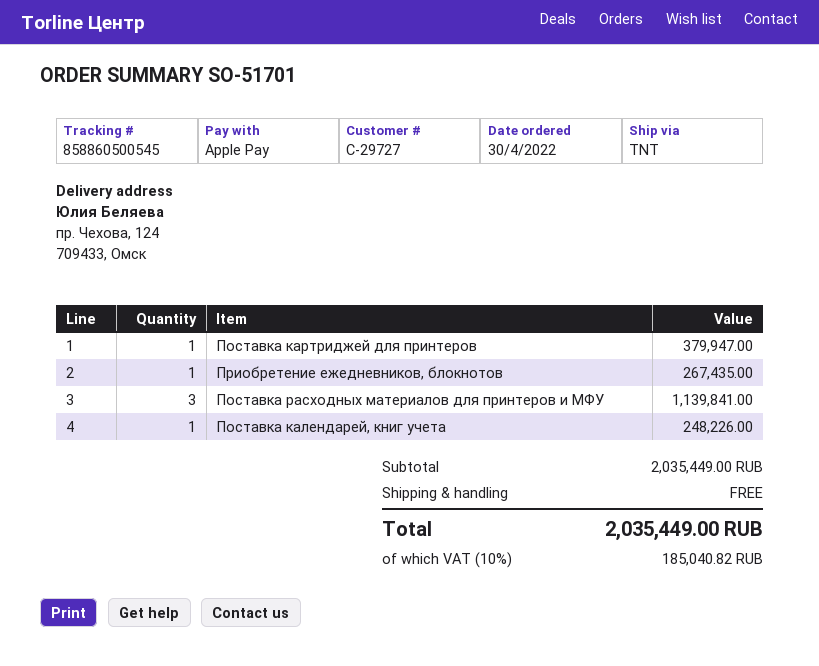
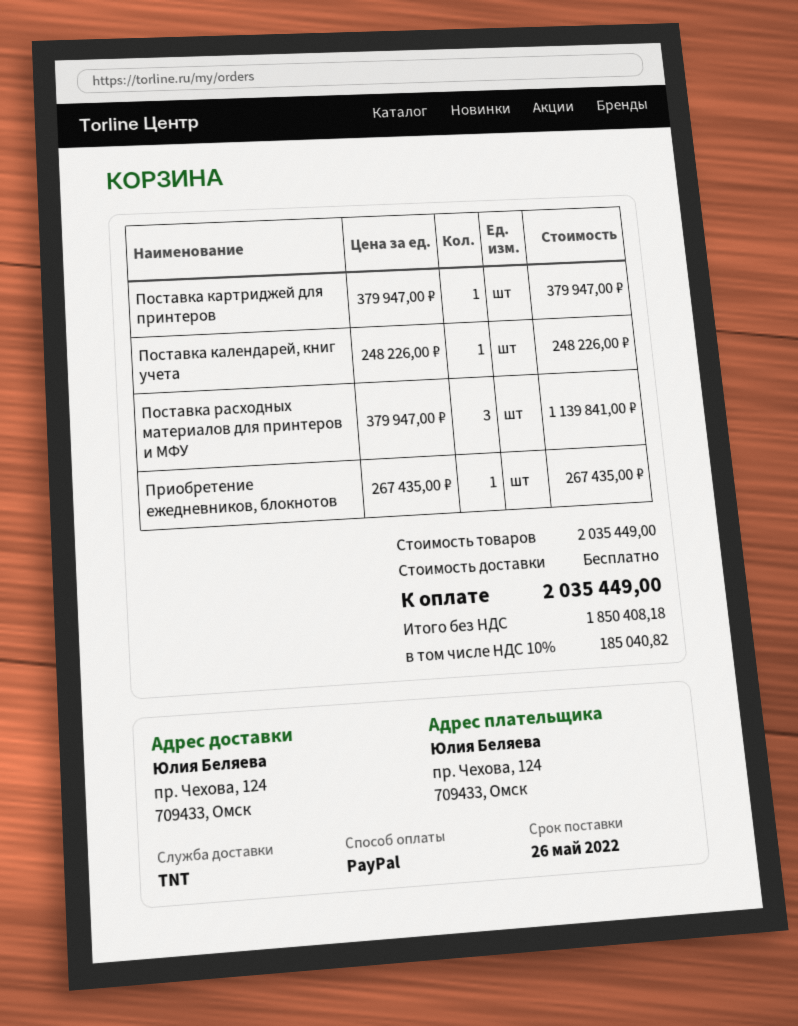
payment method: Apple Pay -> PayPal

